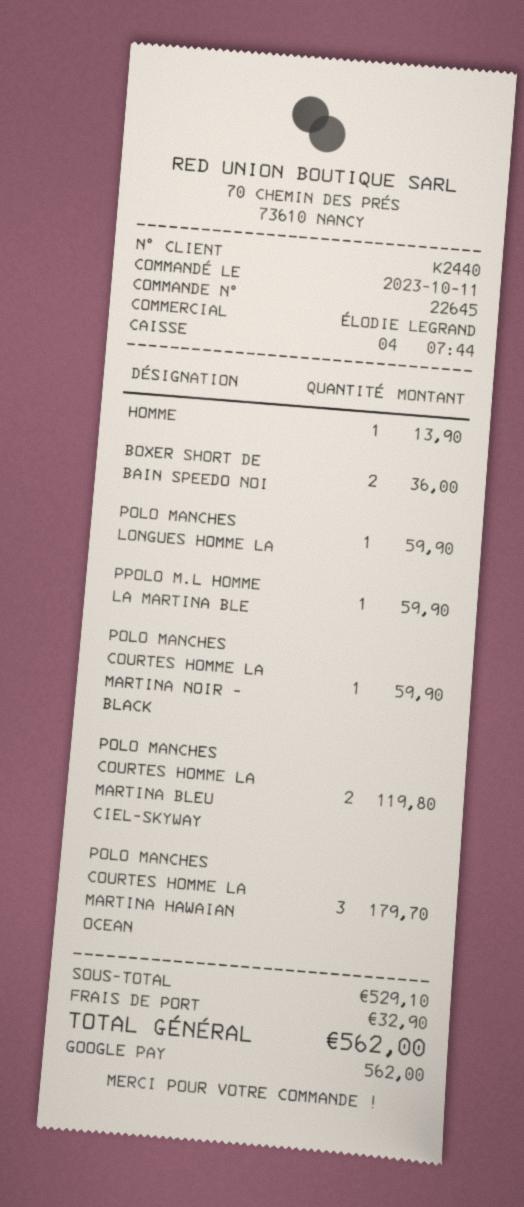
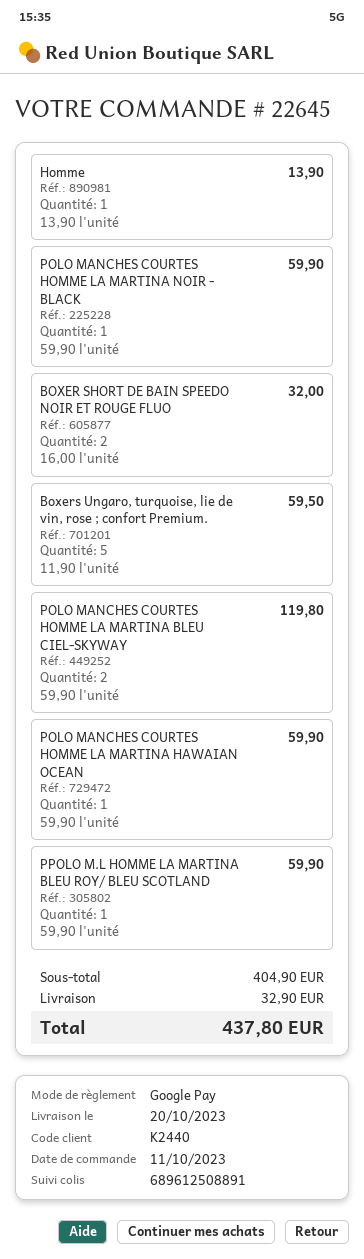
BOXER SHORT DE BAIN SPEEDO NOI: 2 for 36.00 -> 2 for 32.00
POLO MANCHES LONGUES HOMME LA: 1 for 59.90 -> none
POLO MANCHES COURTES HOMME LA MARTINA HAWAIAN OCEAN: 3 for 179.70 -> 1 for 59.90
Boxers Ungaro, turquoise, lie de vin, rose ; confort Premium.: none -> 5 for 59.50
subtotal: 529.10 -> 404.90
total: 562.00 -> 437.80

